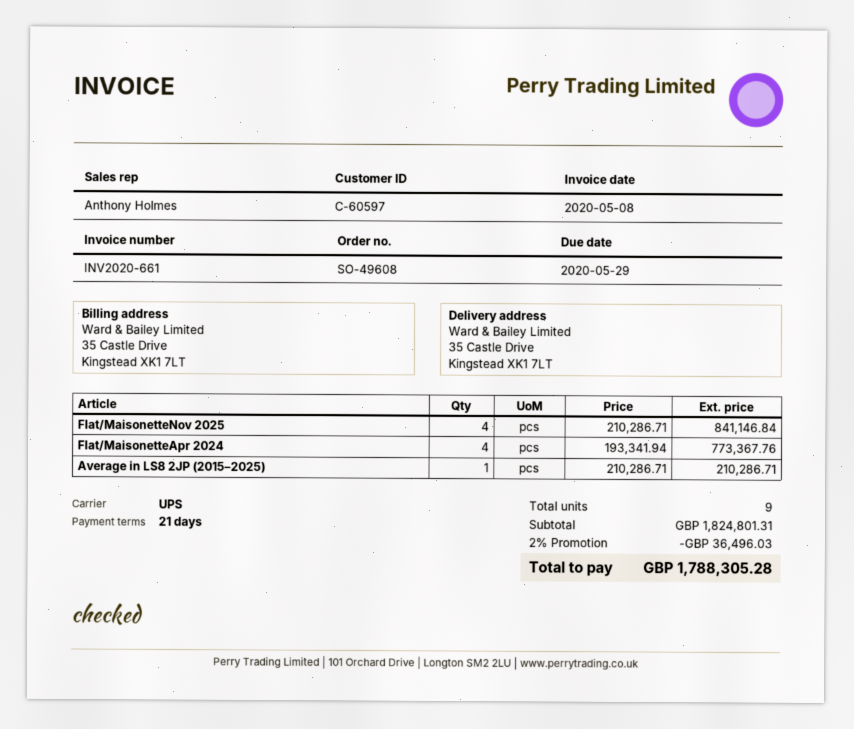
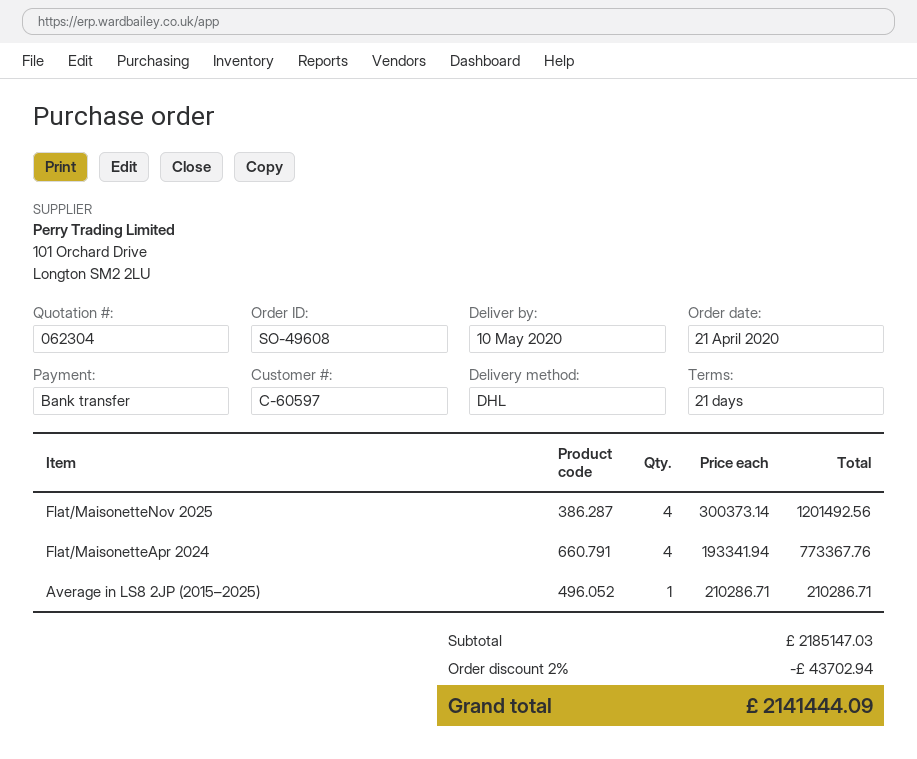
shipping method: UPS -> DHL
Flat/MaisonetteNov 2025: 4 x 210286.71 = 841146.84 -> 4 x 300373.14 = 1201492.56
subtotal: 1824801.31 -> 2185147.03
discount: 2% = 36496.03 -> 2% = 43702.94
total: 1788305.28 -> 2141444.09

